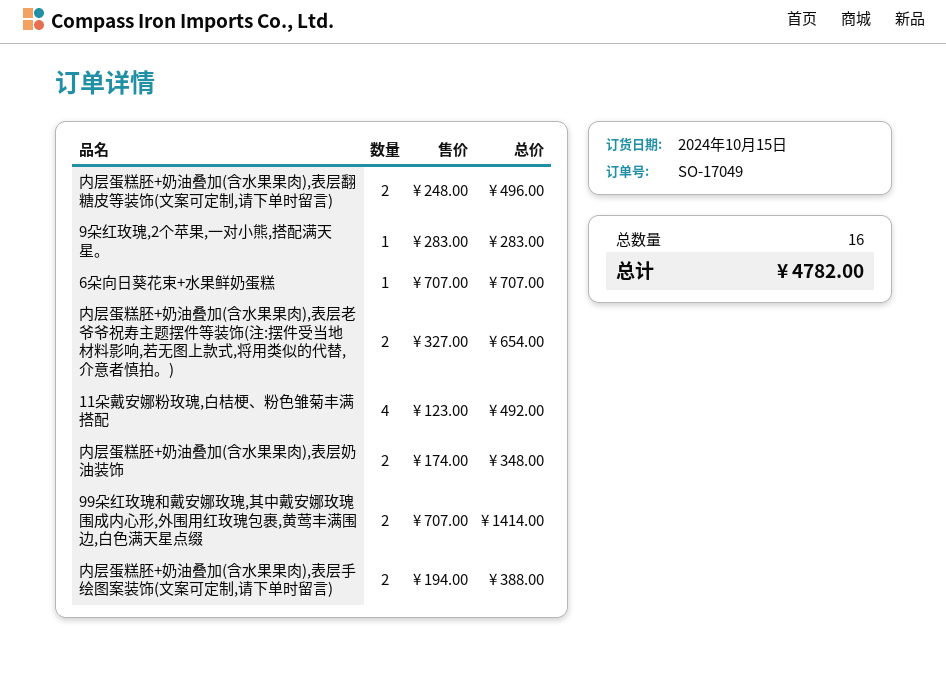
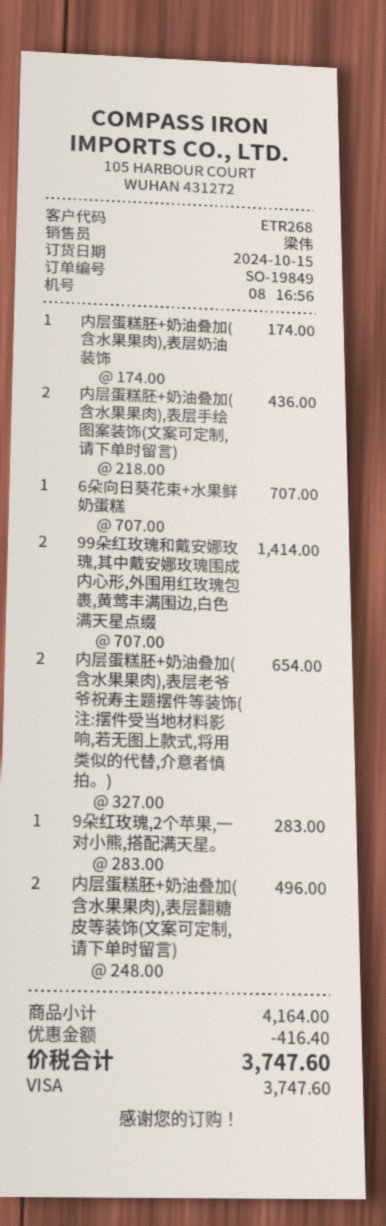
order number: SO-17049 -> SO-19849
11朵戴安娜粉玫瑰,白桔梗、粉色雏菊丰满搭配: 4 x 123.00 = 492.00 -> none
内层蛋糕胚+奶油叠加(含水果果肉),表层奶油装饰: 2 x 174.00 = 348.00 -> 1 x 174.00 = 174.00
内层蛋糕胚+奶油叠加(含水果果肉),表层手绘图案装饰(文案可定制,请下单时留言): 2 x 194.00 = 388.00 -> 2 x 218.00 = 436.00
discount: none -> 416.40
total: 4782.00 -> 3747.60

